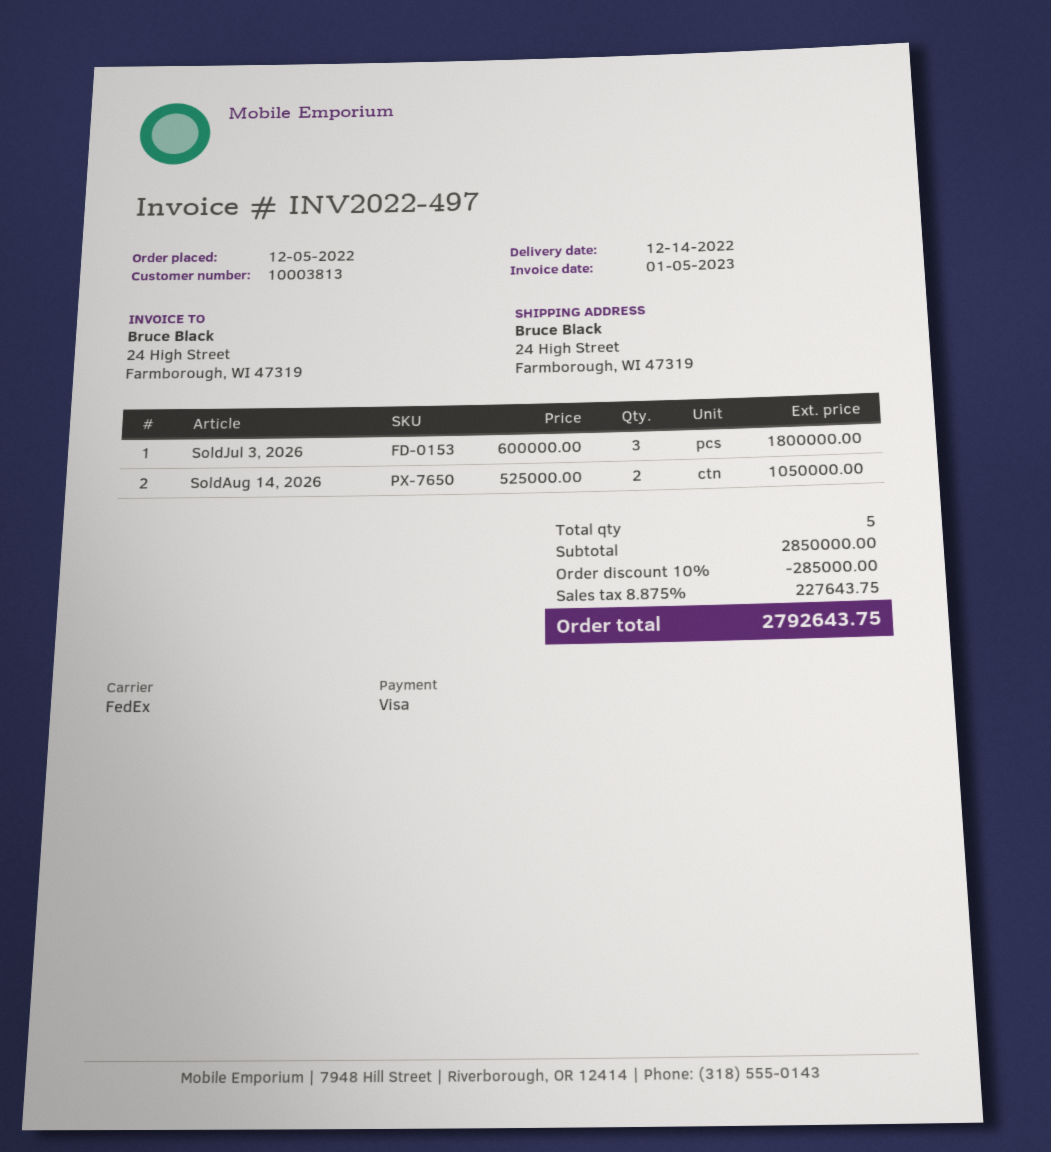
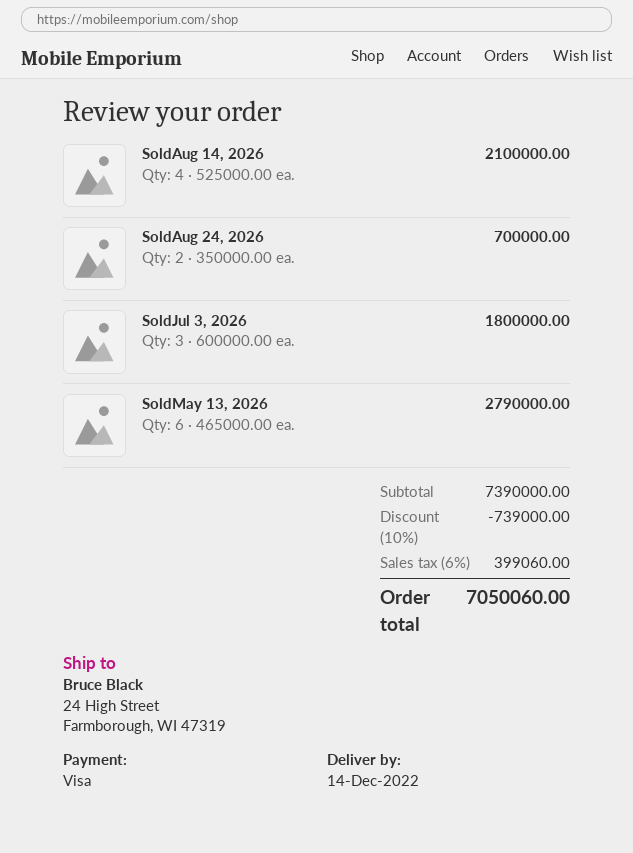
SoldAug 14, 2026: 2 x 525000.00 = 1050000.00 -> 4 x 525000.00 = 2100000.00
SoldAug 24, 2026: none -> 2 x 350000.00 = 700000.00
SoldMay 13, 2026: none -> 6 x 465000.00 = 2790000.00
subtotal: 2850000.00 -> 7390000.00
discount: 10% = 285000.00 -> 10% = 739000.00
tax: 8.875% = 227643.75 -> 6% = 399060.00
total: 2792643.75 -> 7050060.00

